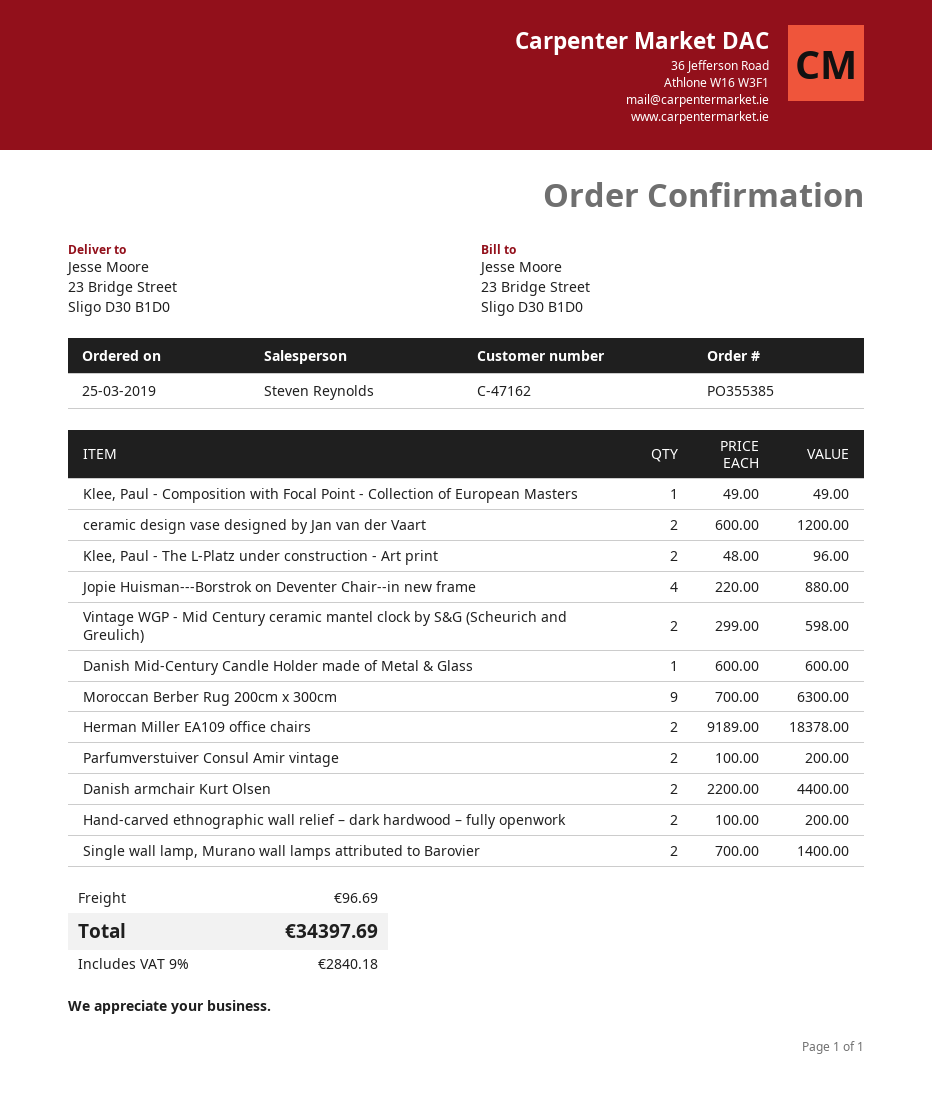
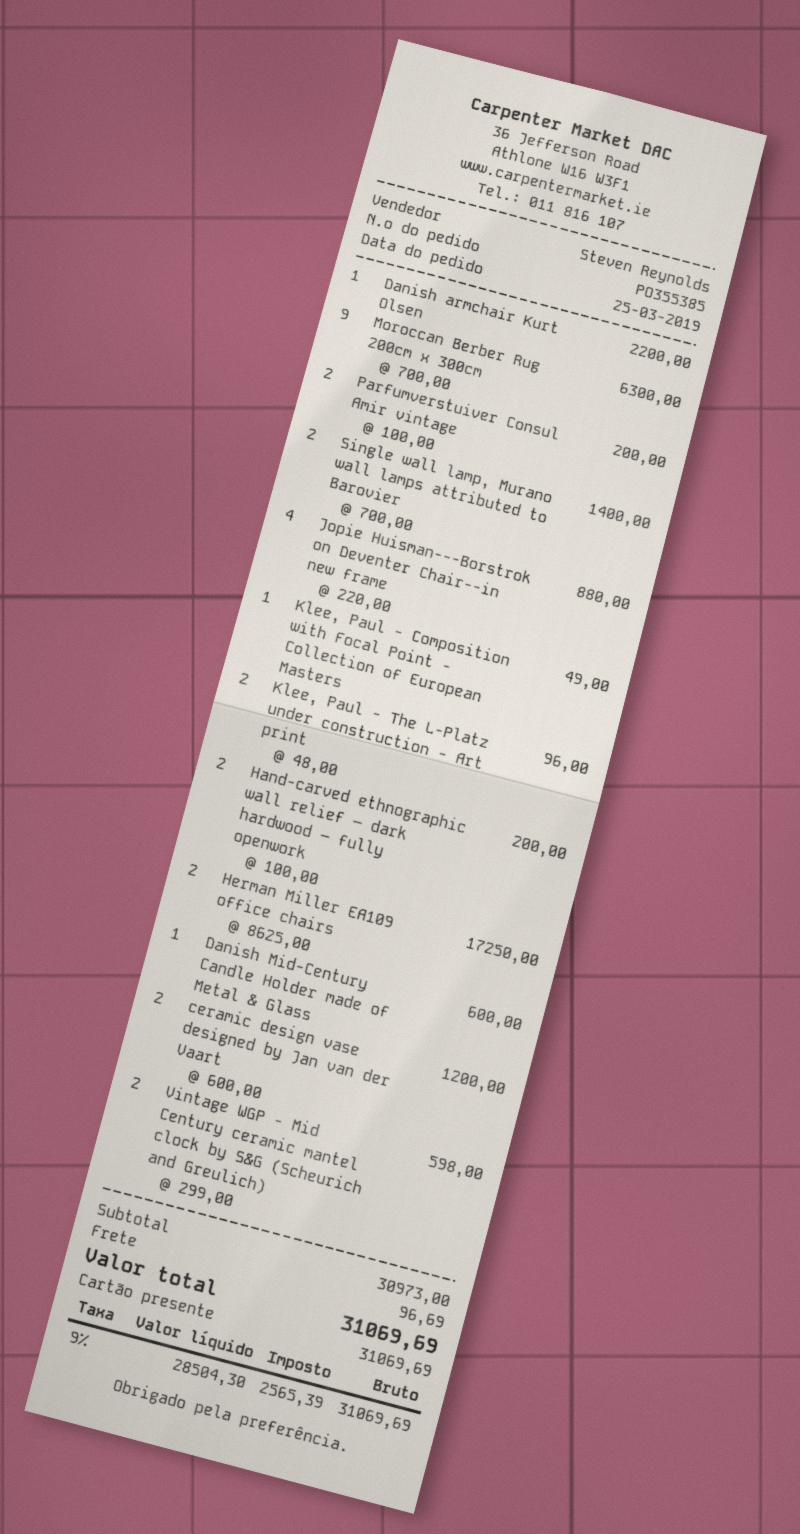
Herman Miller EA109 office chairs: 2 x 9189.00 = 18378.00 -> 2 x 8625.00 = 17250.00
Danish armchair Kurt Olsen: 2 x 2200.00 = 4400.00 -> 1 x 2200.00 = 2200.00
tax: 9% = 2840.18 -> 9% = 2565.39
total: 34397.69 -> 31069.69

